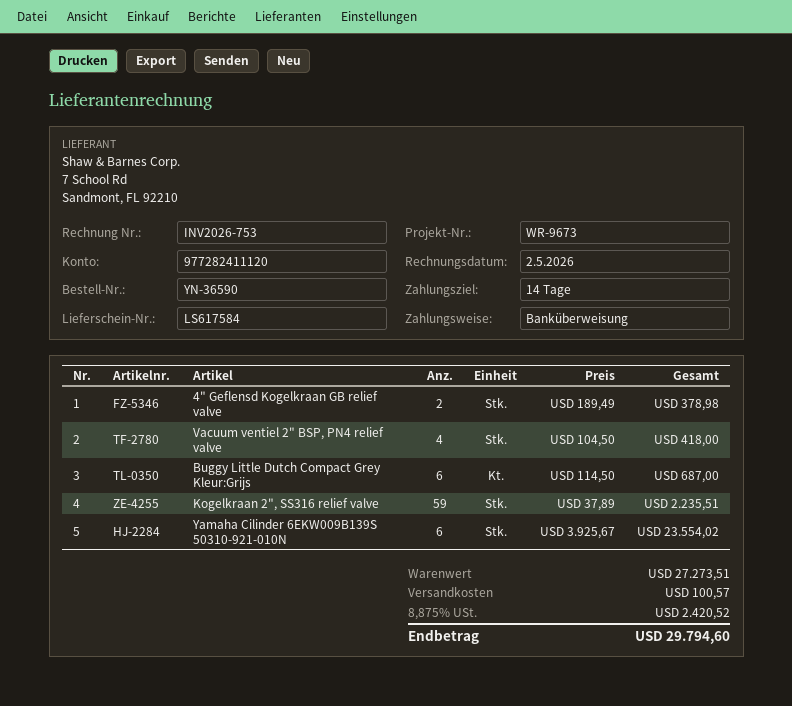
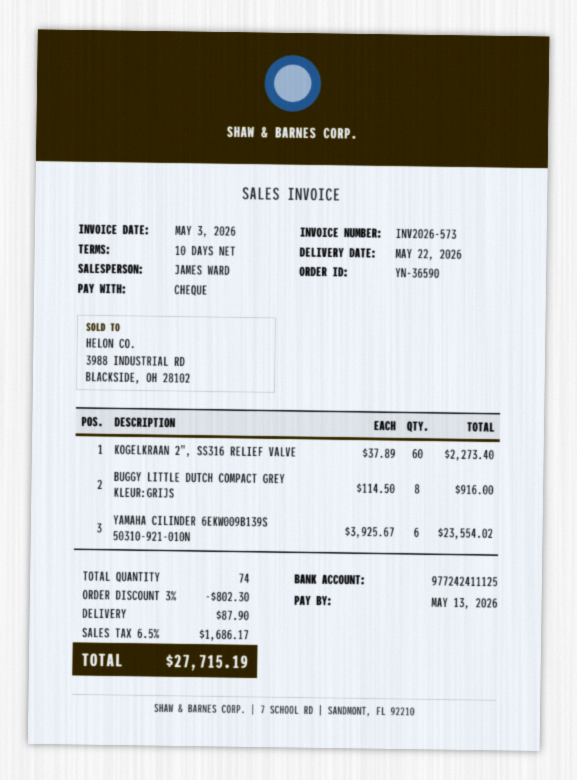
invoice number: INV2026-753 -> INV2026-573
invoice date: 2026-05-02 -> 2026-05-03
payment terms: 14 days -> 10 days
payment method: bank transfer -> cheque
bank account: 977282411120 -> 977242411125
4" Geflensd Kogelkraan GB relief valve: 2 x 189.49 = 378.98 -> none
Vacuum ventiel 2" BSP, PN4 relief valve: 4 x 104.50 = 418.00 -> none
Buggy Little Dutch Compact Grey Kleur:Grijs: 6 x 114.50 = 687.00 -> 8 x 114.50 = 916.00
Kogelkraan 2", SS316 relief valve: 59 x 37.89 = 2235.51 -> 60 x 37.89 = 2273.40
discount: none -> 3% = 802.30
shipping: 100.57 -> 87.90
tax: 8.875% = 2420.52 -> 6.5% = 1686.17
total: 29794.60 -> 27715.19

